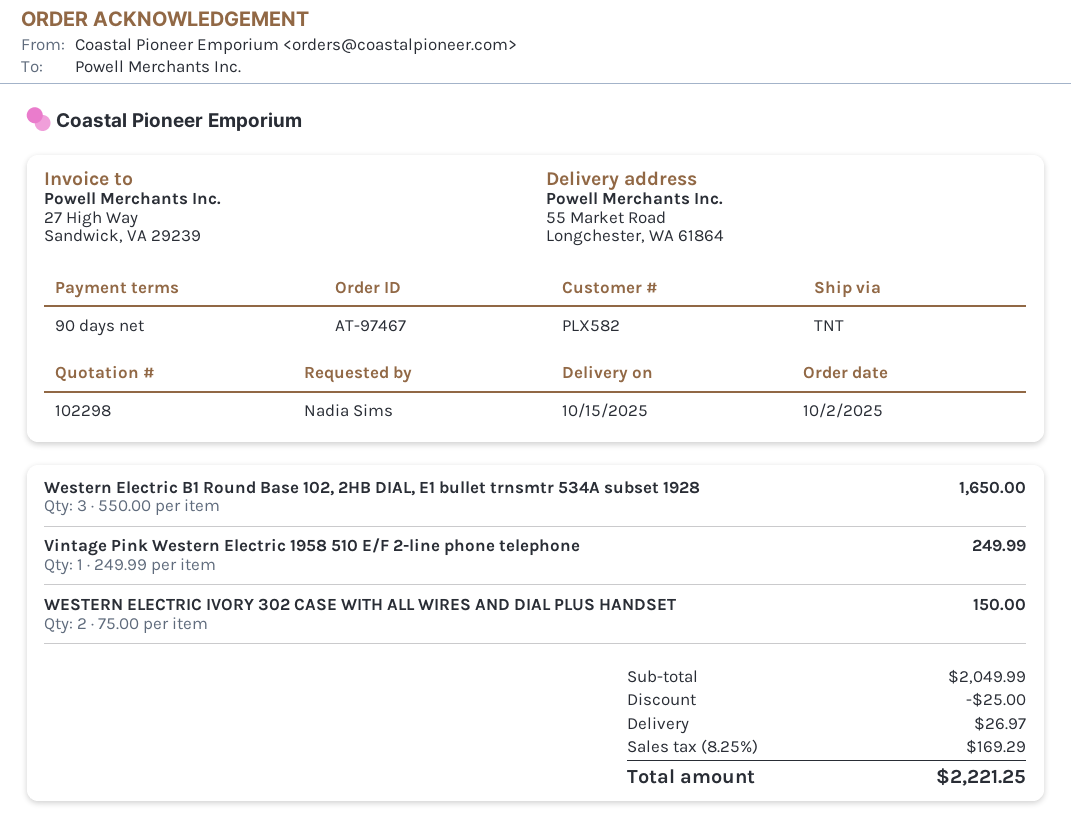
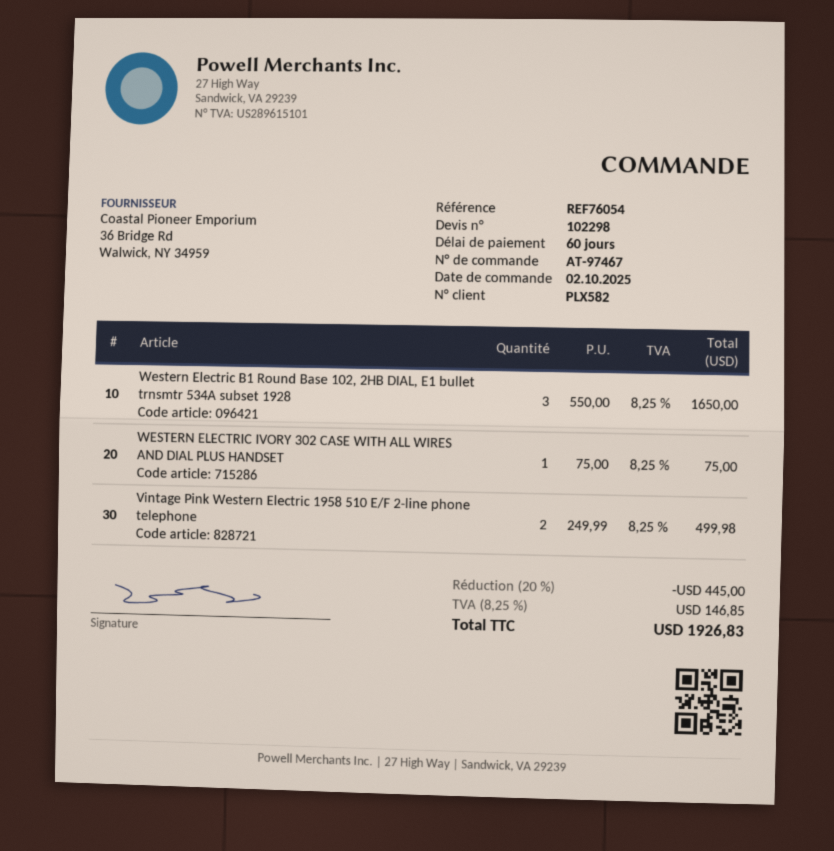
payment terms: 90 days -> 60 days
Vintage Pink Western Electric 1958 510 E/F 2-line phone telephone: 1 x 249.99 = 249.99 -> 2 x 249.99 = 499.98
WESTERN ELECTRIC IVORY 302 CASE WITH ALL WIRES AND DIAL PLUS HANDSET: 2 x 75.00 = 150.00 -> 1 x 75.00 = 75.00
discount: 25.00 -> 445.00
shipping: 26.97 -> none
tax: 8.25% = 169.29 -> 8.25% = 146.85
total: 2221.25 -> 1926.83

